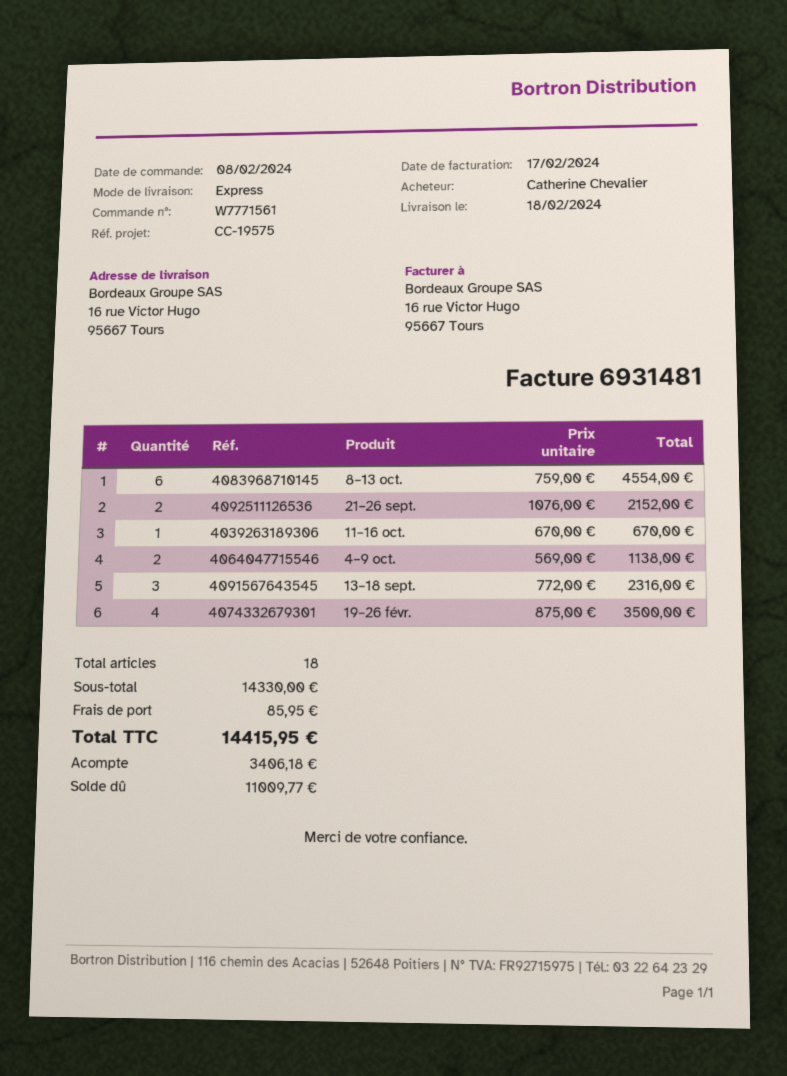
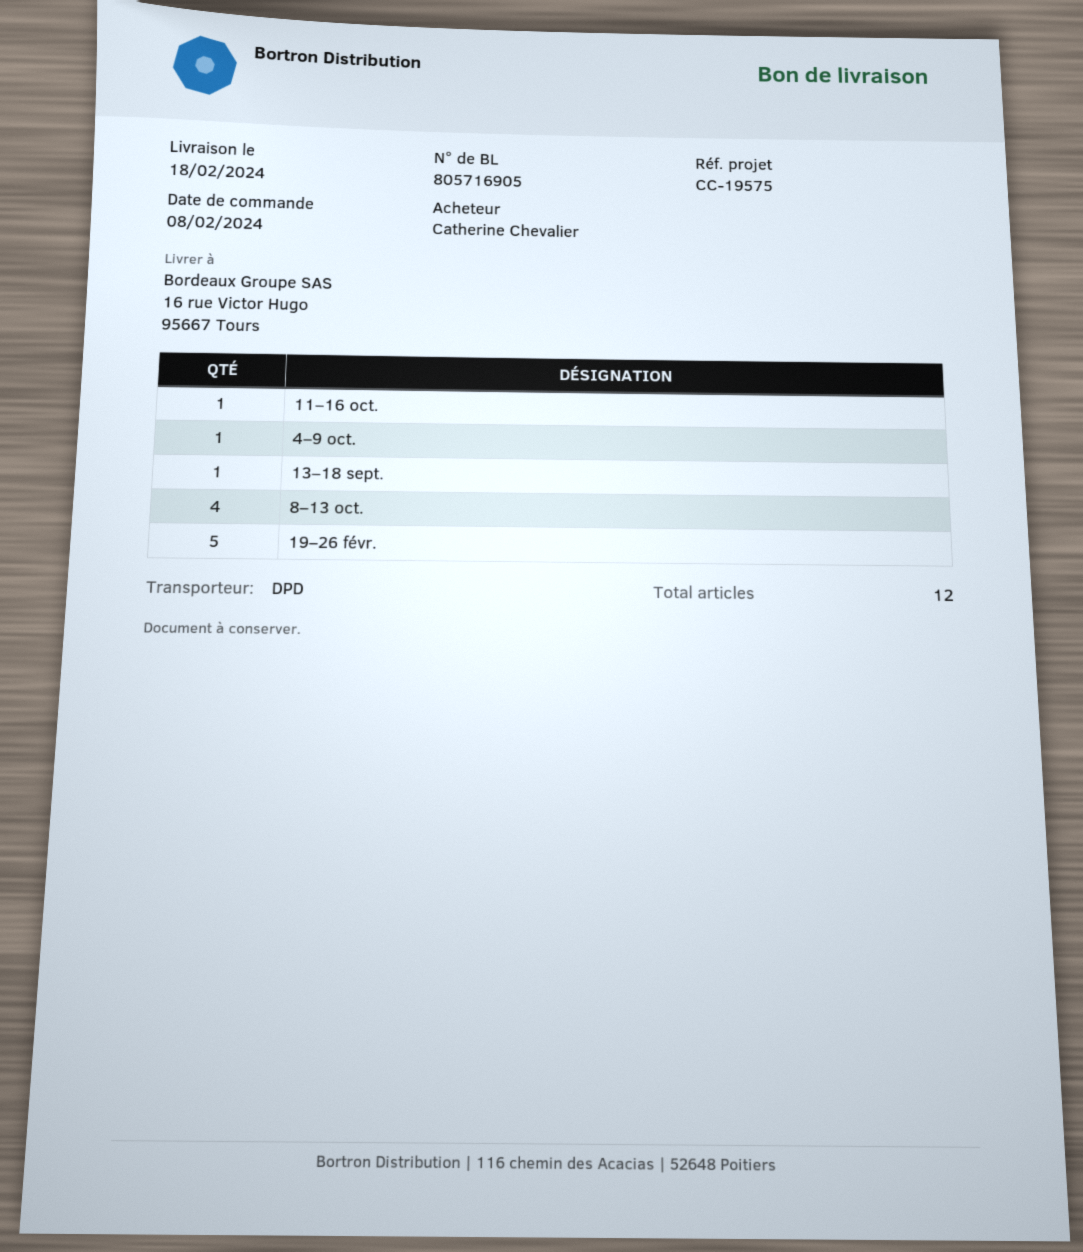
shipping method: express -> DPD
8–13 oct.: 6 -> 4
21–26 sept.: 2 -> none
4–9 oct.: 2 -> 1
13–18 sept.: 3 -> 1
19–26 févr.: 4 -> 5
total quantity: 18 -> 12

